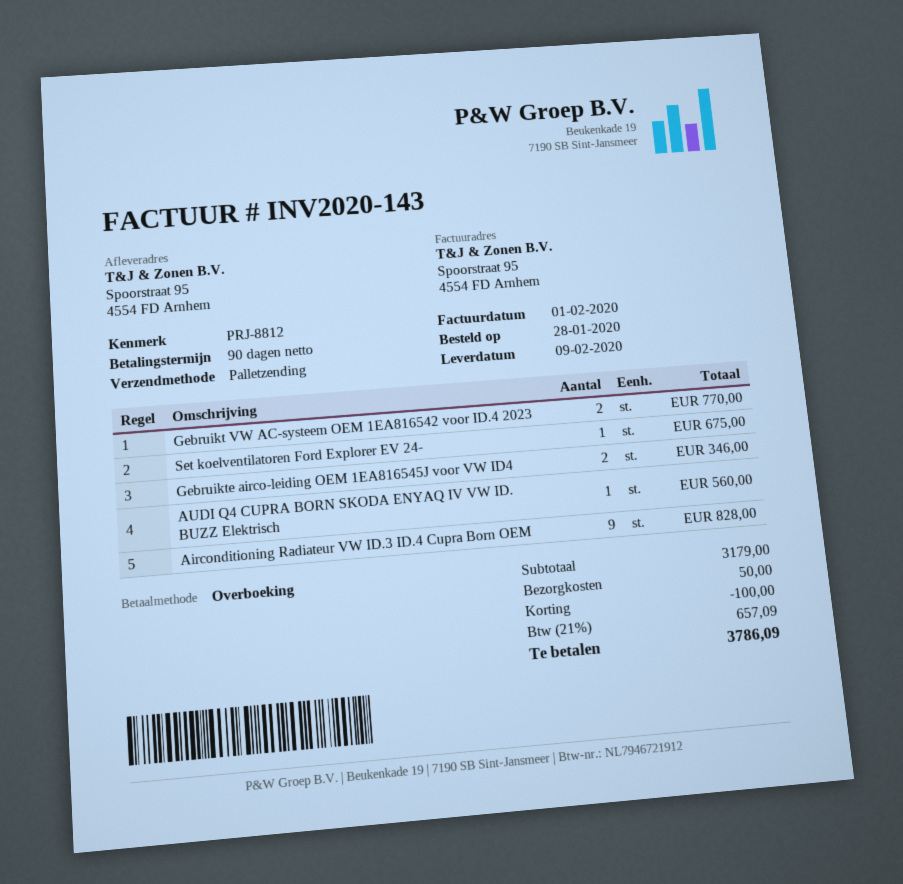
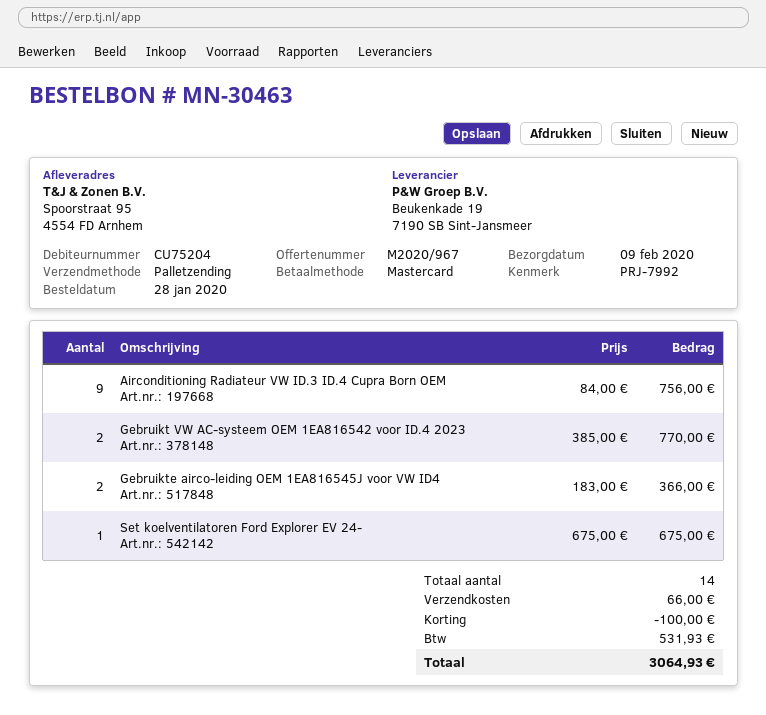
reference: PRJ-8812 -> PRJ-7992
payment method: bank transfer -> Mastercard
Gebruikte airco-leiding OEM 1EA816545J voor VW ID4: 2 for 346.00 -> 2 for 366.00
AUDI Q4 CUPRA BORN SKODA ENYAQ IV VW ID. BUZZ Elektrisch: 1 for 560.00 -> none
Airconditioning Radiateur VW ID.3 ID.4 Cupra Born OEM: 9 for 828.00 -> 9 for 756.00
shipping: 50.00 -> 66.00
tax: 657.09 -> 531.93
total: 3786.09 -> 3064.93

